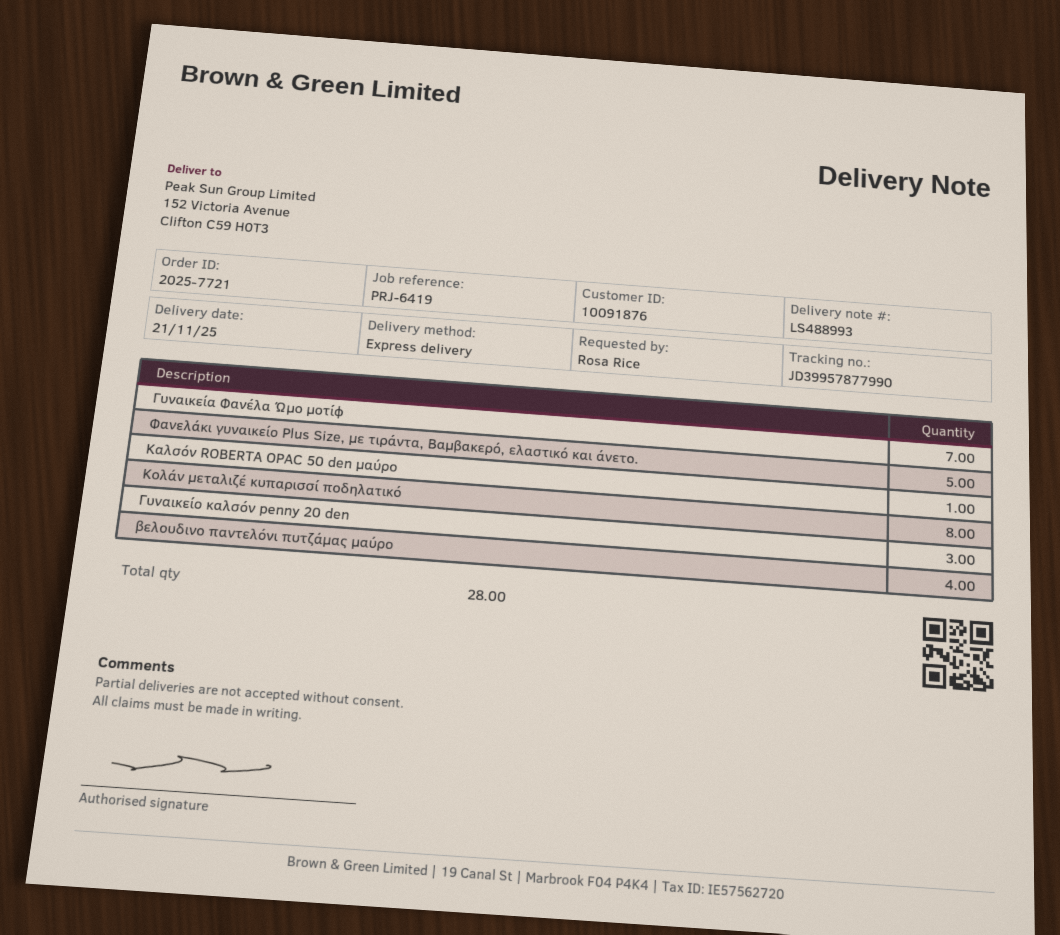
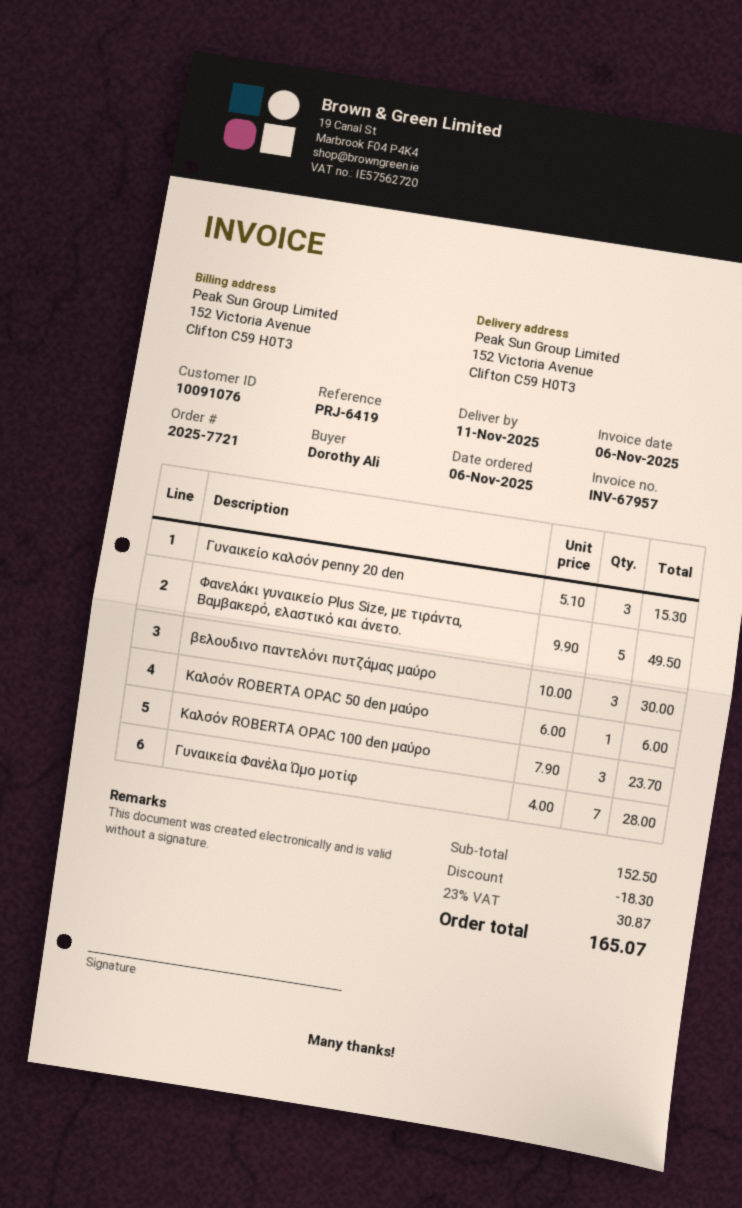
delivery date: 2025-11-21 -> 2025-11-11
customer number: 10091876 -> 10091076
ordered by: Rosa Rice -> Dorothy Ali
Κολάν μεταλιζέ κυπαρισσί ποδηλατικό: 8 -> none
βελουδινο παντελόνι πυτζάμας μαύρο: 4 -> 3
Καλσόν ROBERTA OPAC 100 den μαύρο: none -> 3

